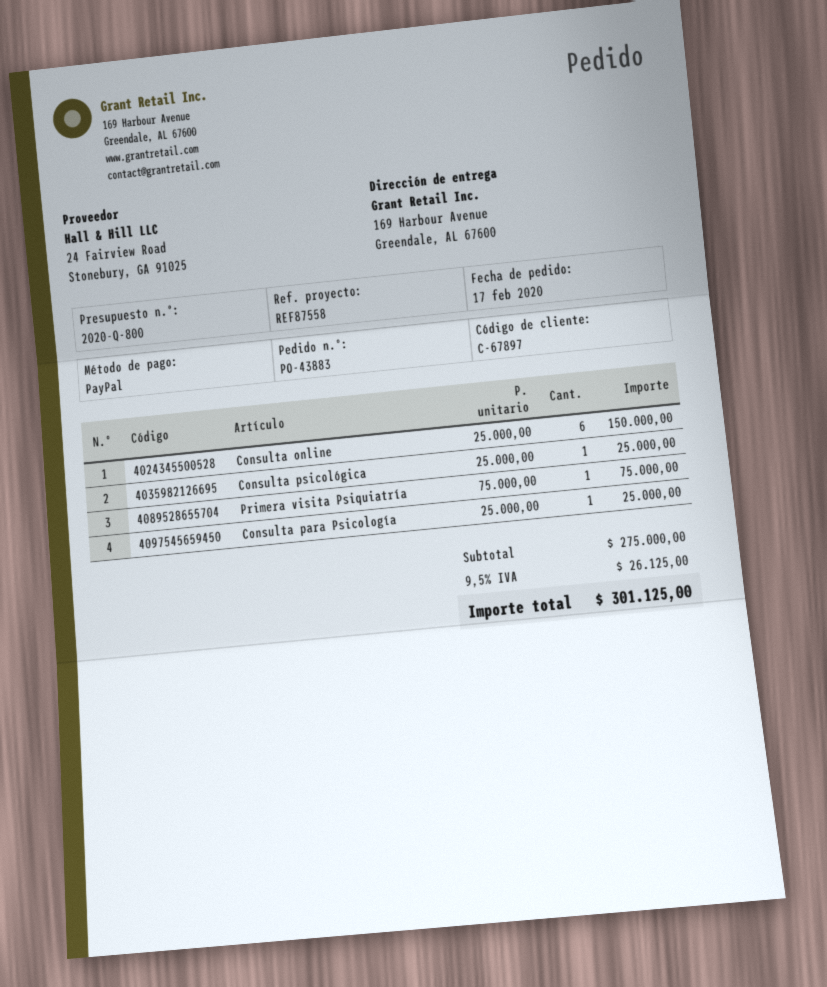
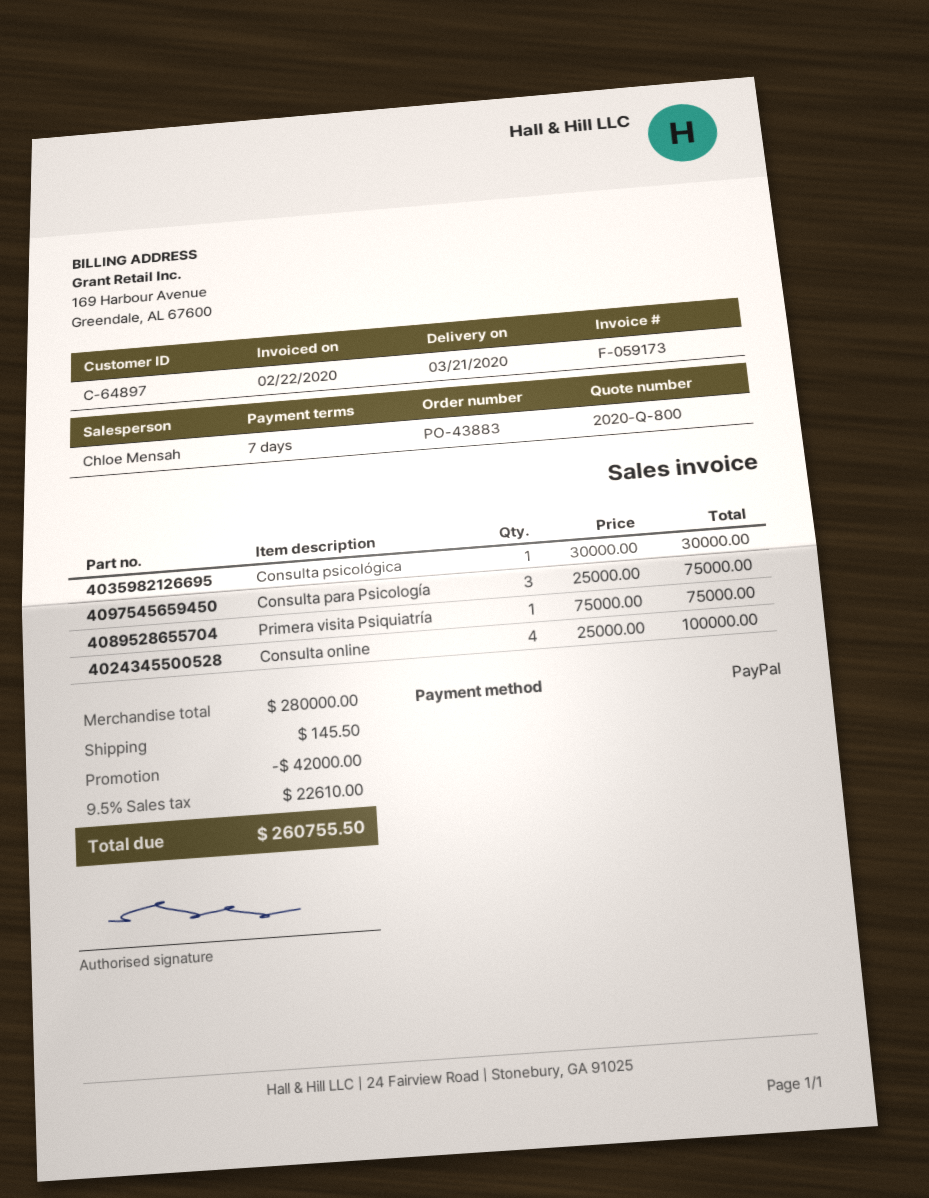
customer number: C-67897 -> C-64897
Consulta online: 6 x 25000.00 = 150000.00 -> 4 x 25000.00 = 100000.00
Consulta psicológica: 1 x 25000.00 = 25000.00 -> 1 x 30000.00 = 30000.00
Consulta para Psicología: 1 x 25000.00 = 25000.00 -> 3 x 25000.00 = 75000.00
subtotal: 275000.00 -> 280000.00
discount: none -> 42000.00
shipping: none -> 145.50
tax: 9.5% = 26125.00 -> 9.5% = 22610.00
total: 301125.00 -> 260755.50

